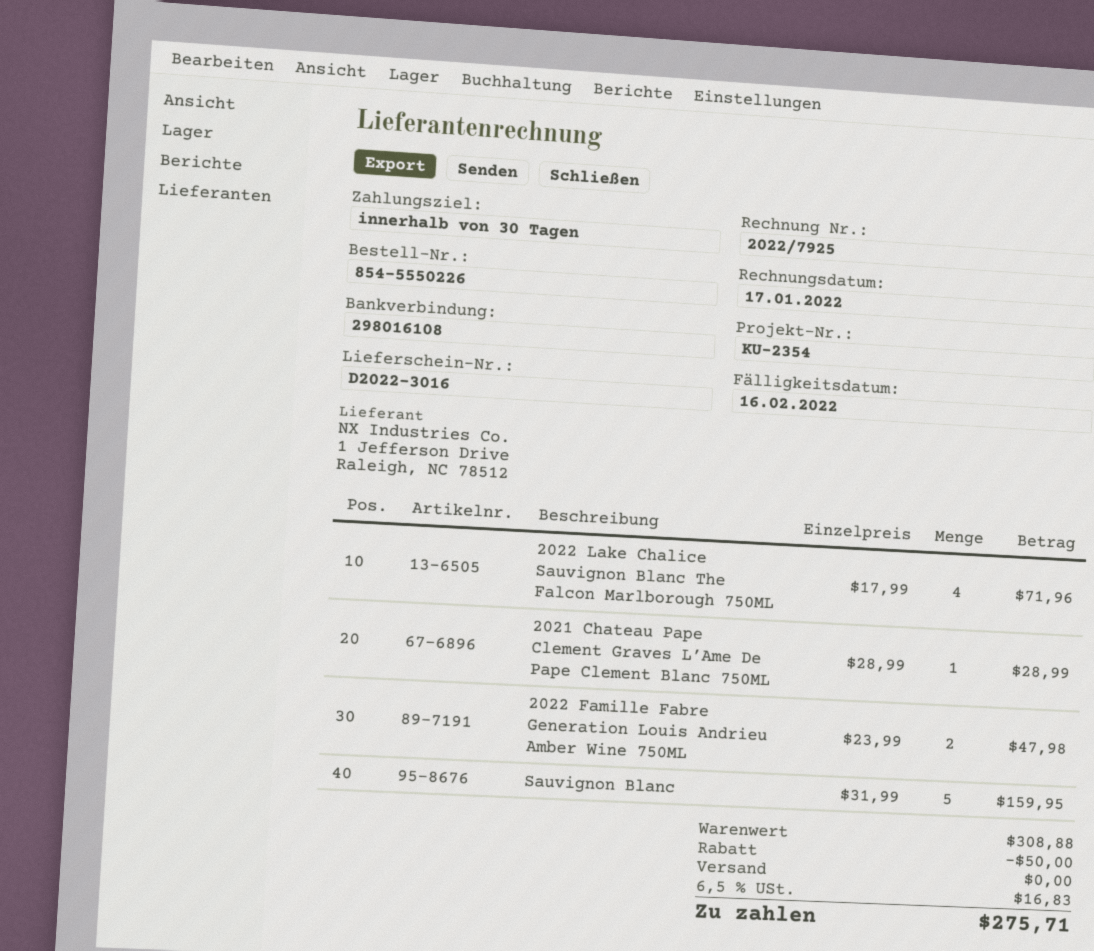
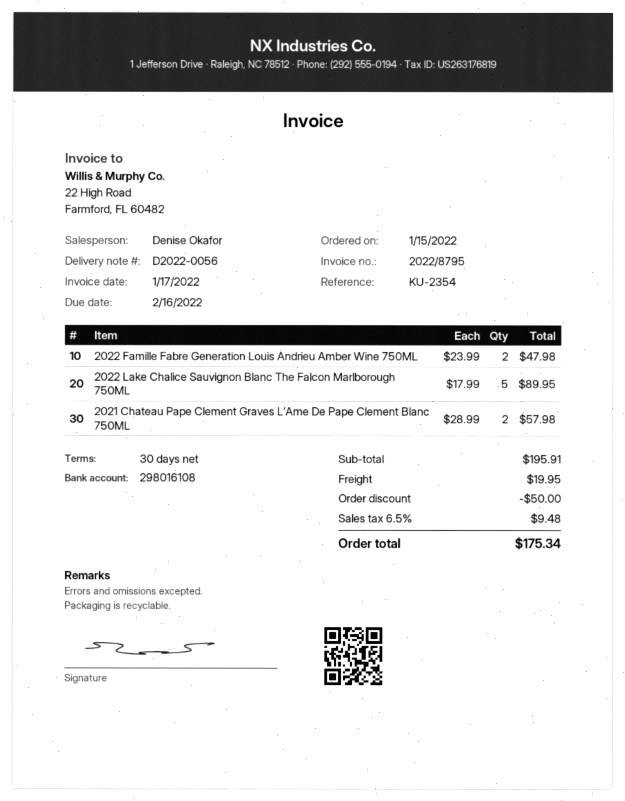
delivery note number: D2022-3016 -> D2022-0056
invoice number: 2022/7925 -> 2022/8795
2022 Lake Chalice Sauvignon Blanc The Falcon Marlborough 750ML: 4 x 17.99 = 71.96 -> 5 x 17.99 = 89.95
2021 Chateau Pape Clement Graves L’Ame De Pape Clement Blanc 750ML: 1 x 28.99 = 28.99 -> 2 x 28.99 = 57.98
Sauvignon Blanc: 5 x 31.99 = 159.95 -> none
subtotal: 308.88 -> 195.91
shipping: 0.00 -> 19.95
tax: 6.5% = 16.83 -> 6.5% = 9.48
total: 275.71 -> 175.34

